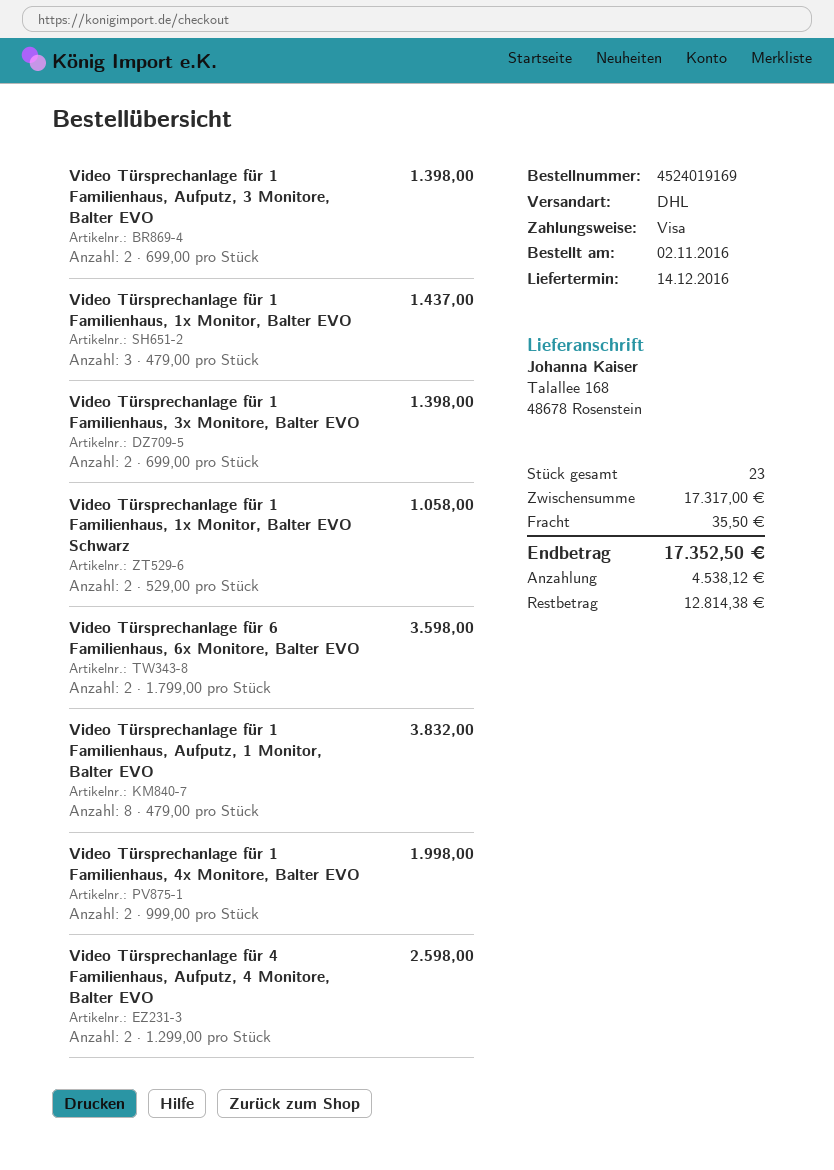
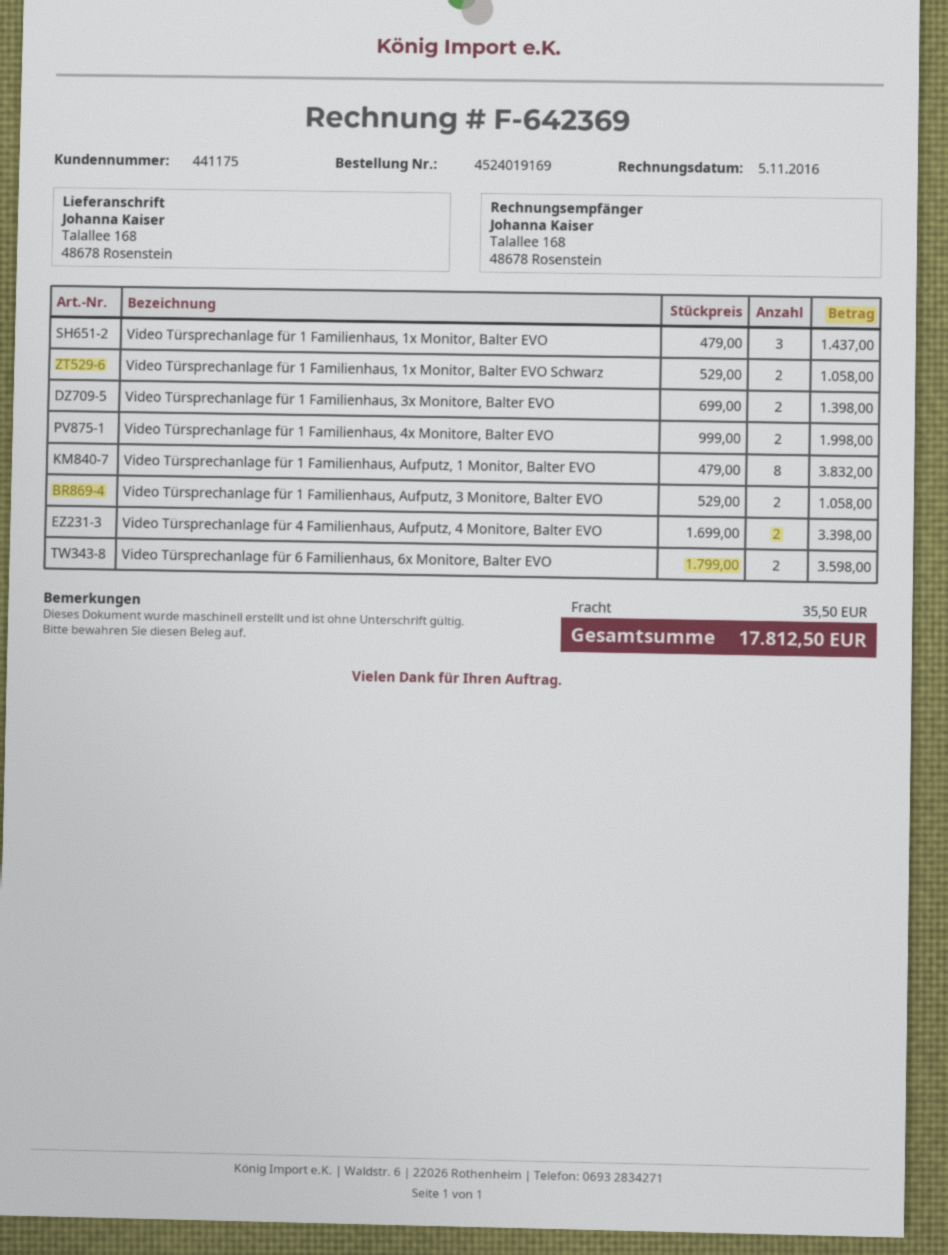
Video Türsprechanlage für 1 Familienhaus, Aufputz, 3 Monitore, Balter EVO: 2 x 699.00 = 1398.00 -> 2 x 529.00 = 1058.00
Video Türsprechanlage für 4 Familienhaus, Aufputz, 4 Monitore, Balter EVO: 2 x 1299.00 = 2598.00 -> 2 x 1699.00 = 3398.00
total: 17352.50 -> 17812.50

